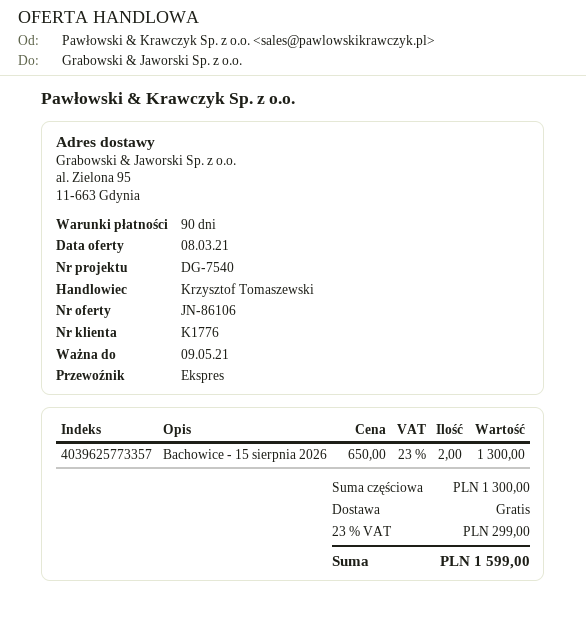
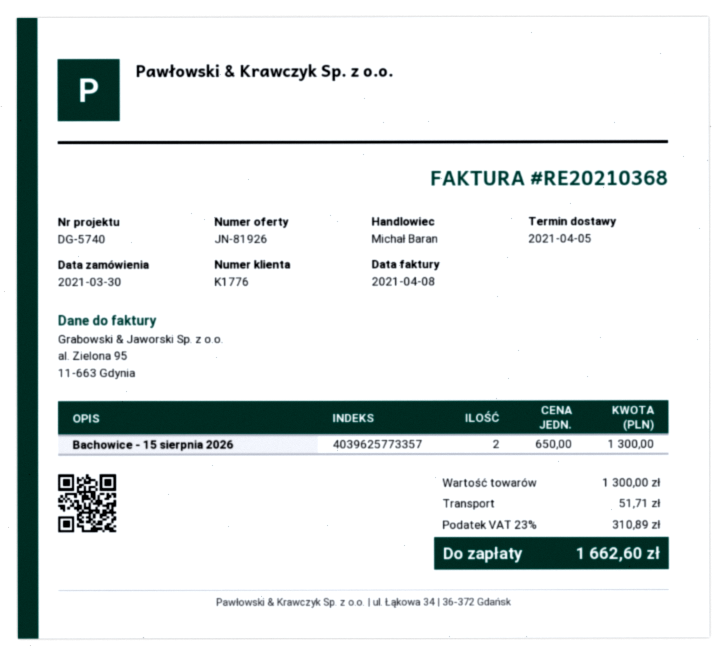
quote number: JN-86106 -> JN-81926
reference: DG-7540 -> DG-5740
sales rep: Krzysztof Tomaszewski -> Michał Baran
shipping: 0.00 -> 51.71
tax: 23% = 299.00 -> 23% = 310.89
total: 1599.00 -> 1662.60

